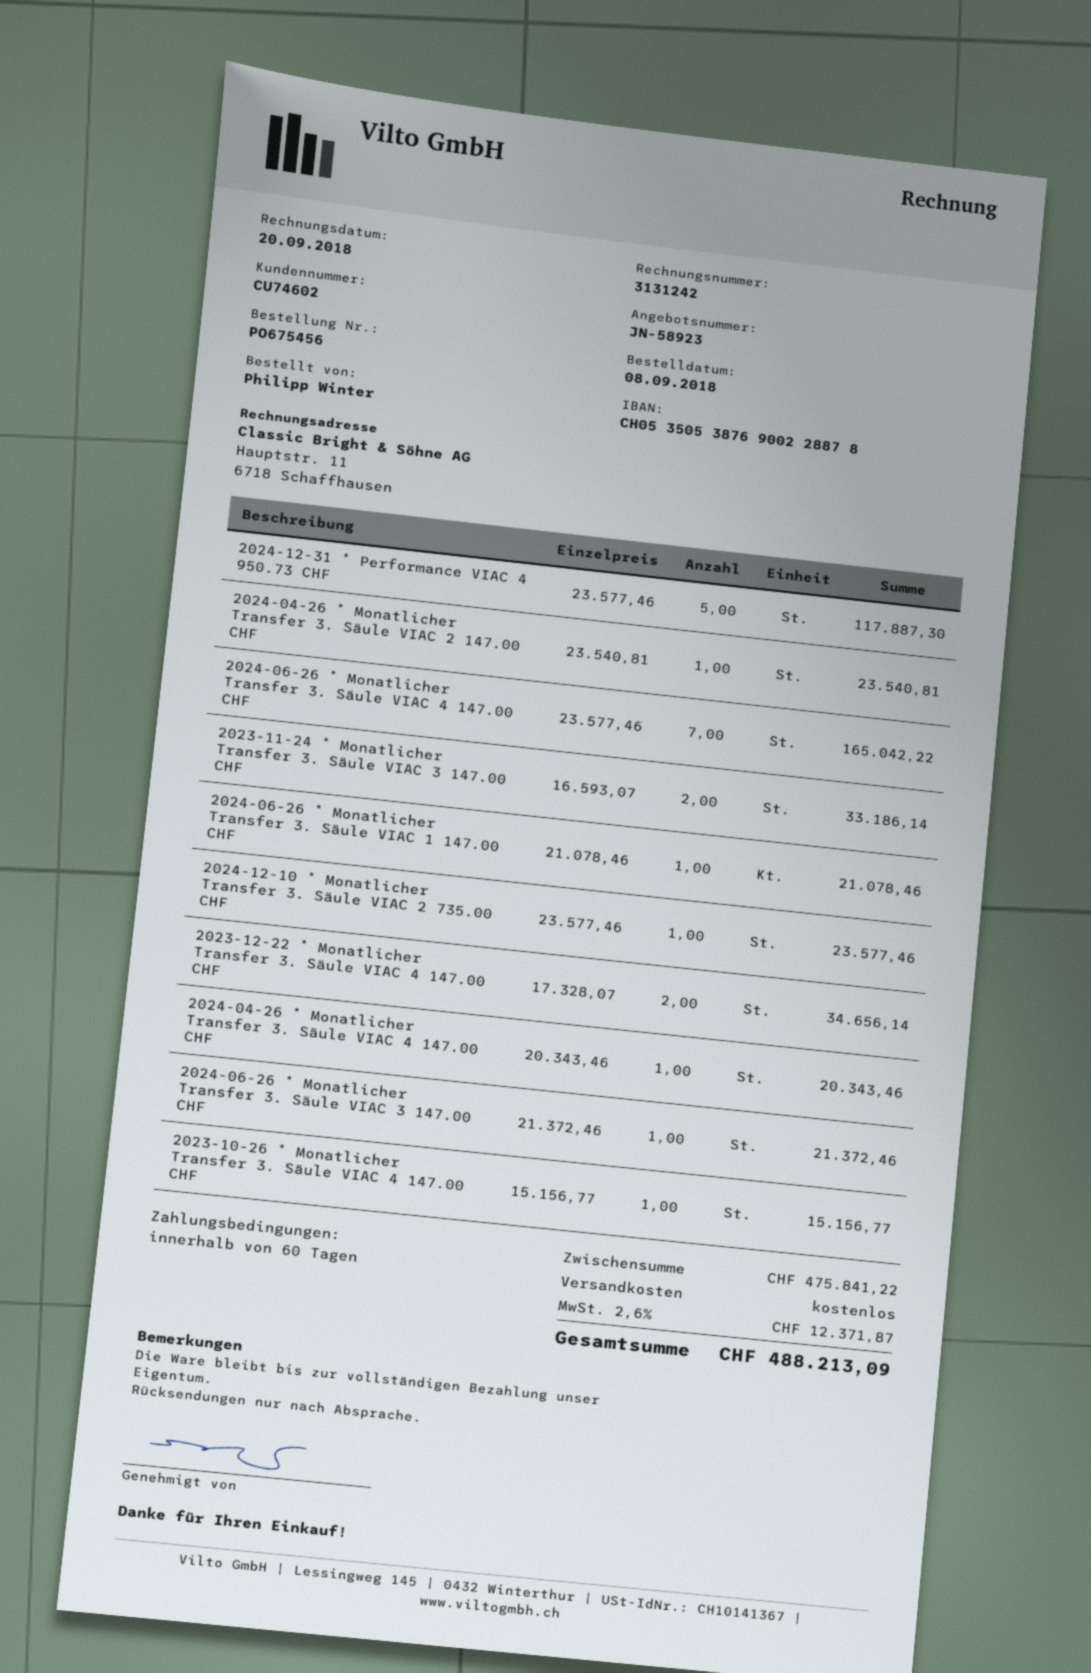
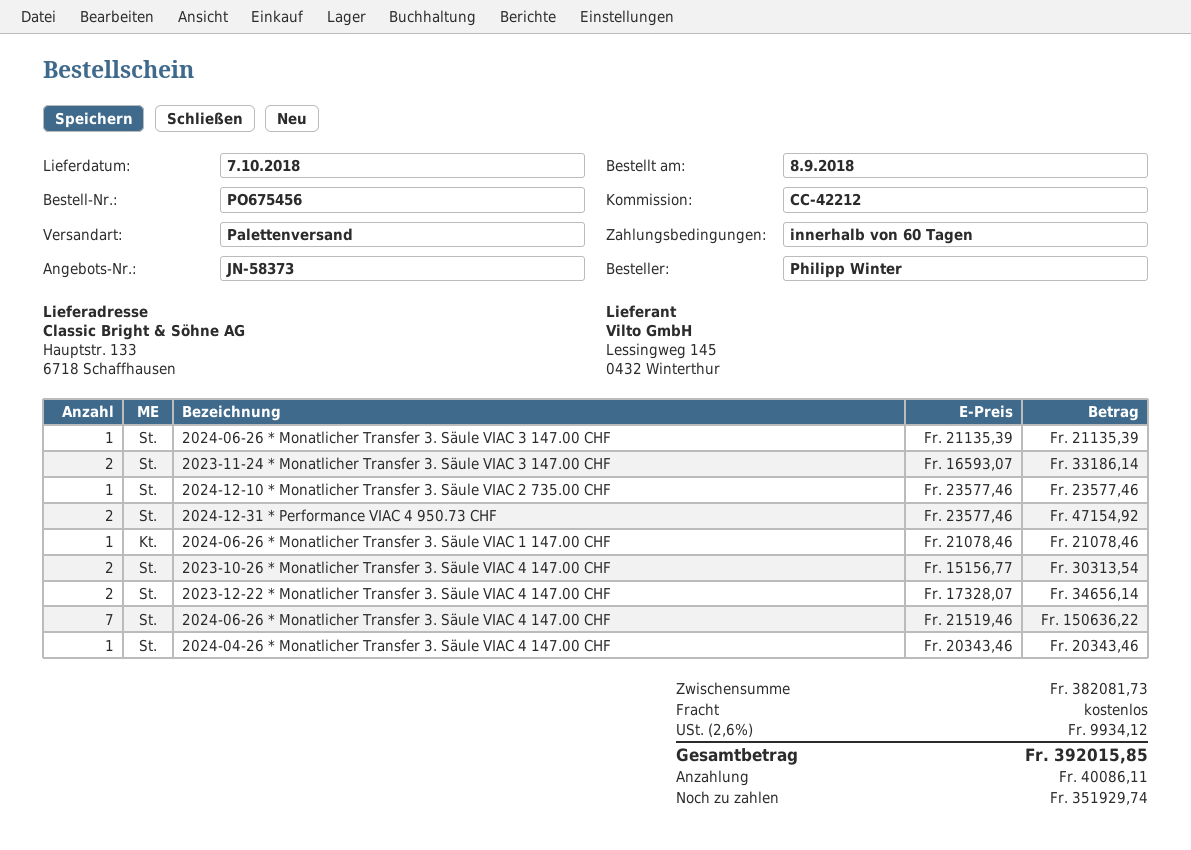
quote number: JN-58923 -> JN-58373
2024-12-31 * Performance VIAC 4 950.73 CHF: 5 x 23577.46 = 117887.30 -> 2 x 23577.46 = 47154.92
2024-04-26 * Monatlicher Transfer 3. Säule VIAC 2 147.00 CHF: 1 x 23540.81 = 23540.81 -> none
2024-06-26 * Monatlicher Transfer 3. Säule VIAC 4 147.00 CHF: 7 x 23577.46 = 165042.22 -> 7 x 21519.46 = 150636.22
2024-06-26 * Monatlicher Transfer 3. Säule VIAC 3 147.00 CHF: 1 x 21372.46 = 21372.46 -> 1 x 21135.39 = 21135.39
2023-10-26 * Monatlicher Transfer 3. Säule VIAC 4 147.00 CHF: 1 x 15156.77 = 15156.77 -> 2 x 15156.77 = 30313.54
subtotal: 475841.22 -> 382081.73
tax: 2.6% = 12371.87 -> 2.6% = 9934.12
total: 488213.09 -> 392015.85

